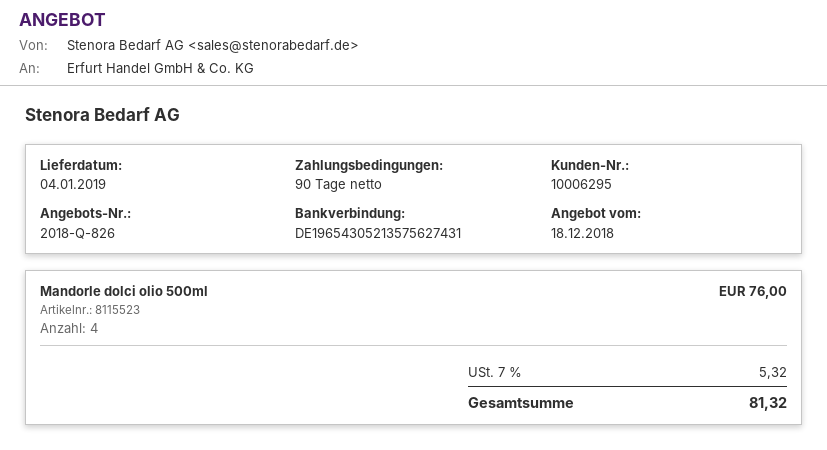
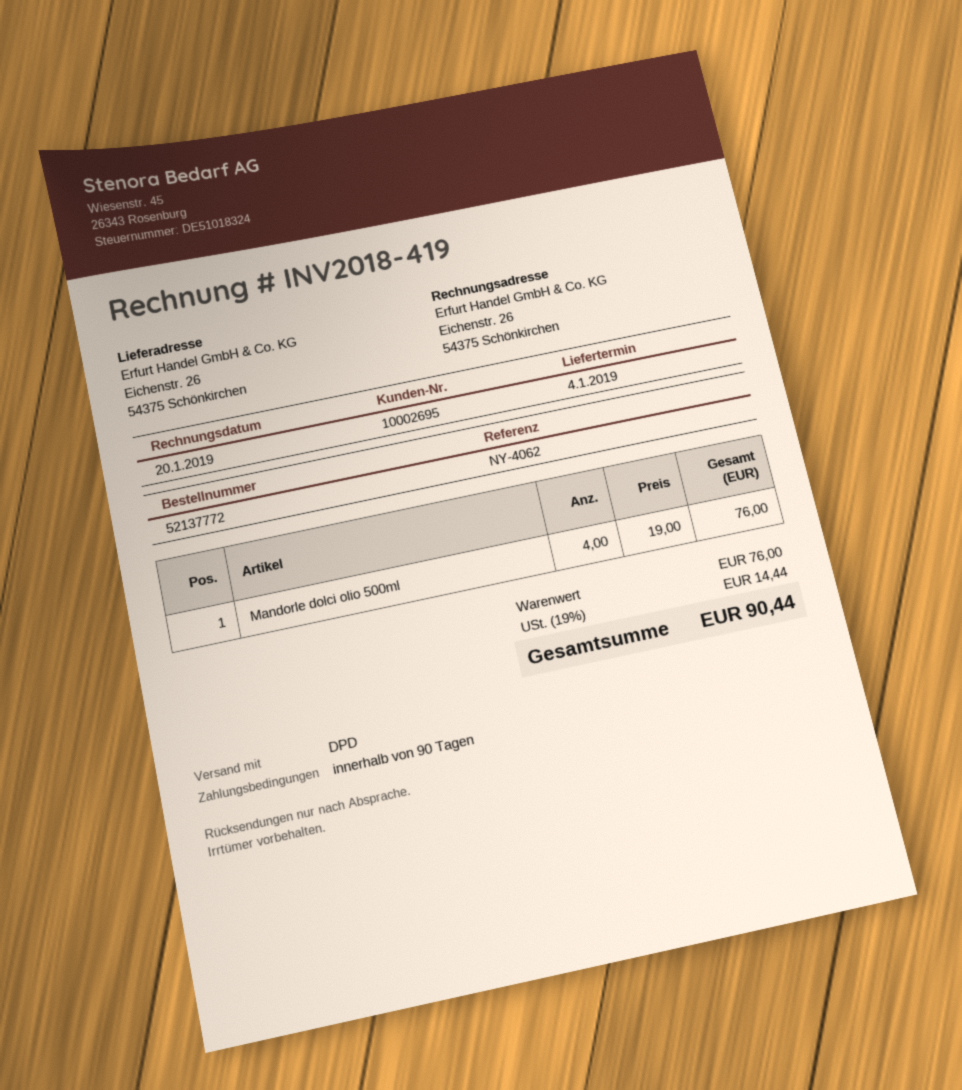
customer number: 10006295 -> 10002695
tax: 7% = 5.32 -> 19% = 14.44
total: 81.32 -> 90.44

